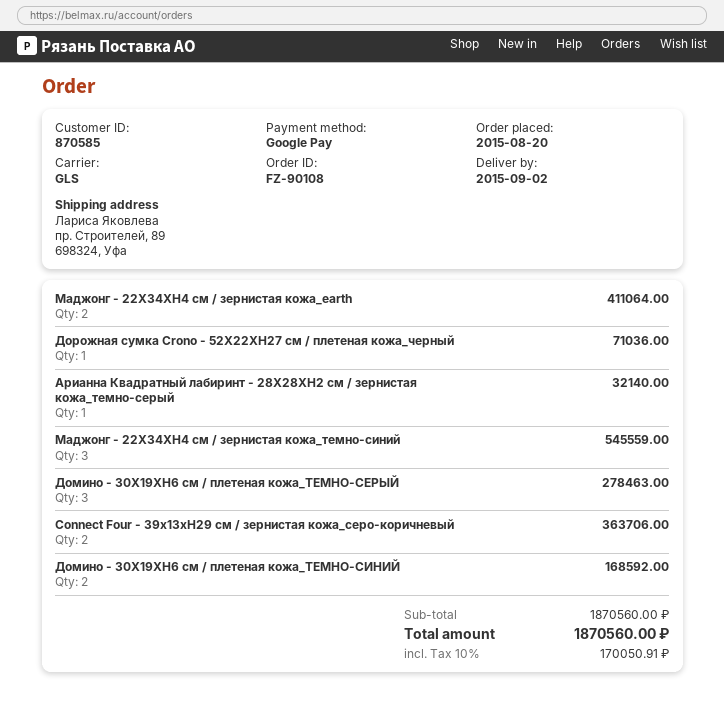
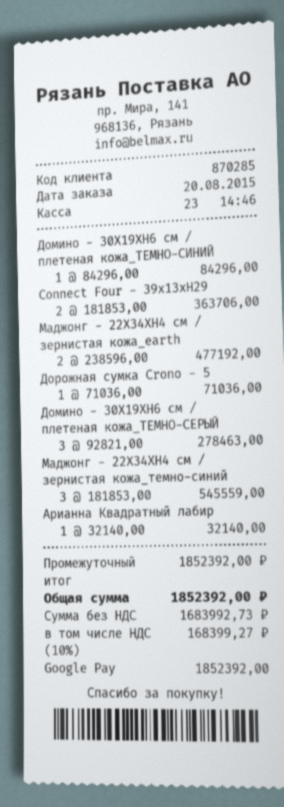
customer number: 870585 -> 870285
Маджонг - 22X34XH4 см / зернистая кожа_earth: 2 for 411064.00 -> 2 for 477192.00
Домино - 30X19XH6 см / плетеная кожа_ТЕМНО-СИНИЙ: 2 for 168592.00 -> 1 for 84296.00
subtotal: 1870560.00 -> 1852392.00
tax: 10% = 170050.91 -> 10% = 168399.27
total: 1870560.00 -> 1852392.00

